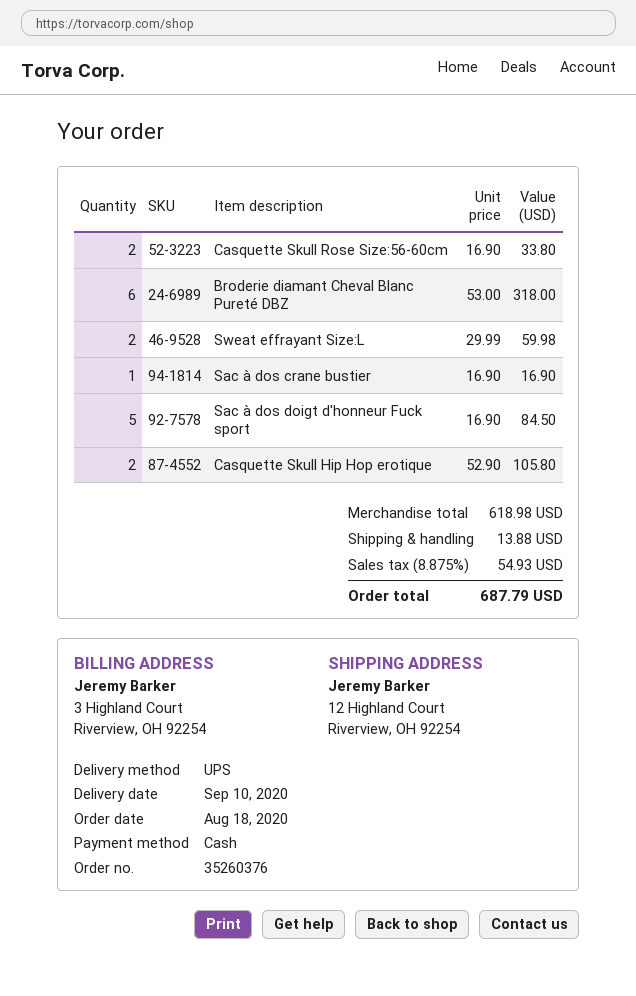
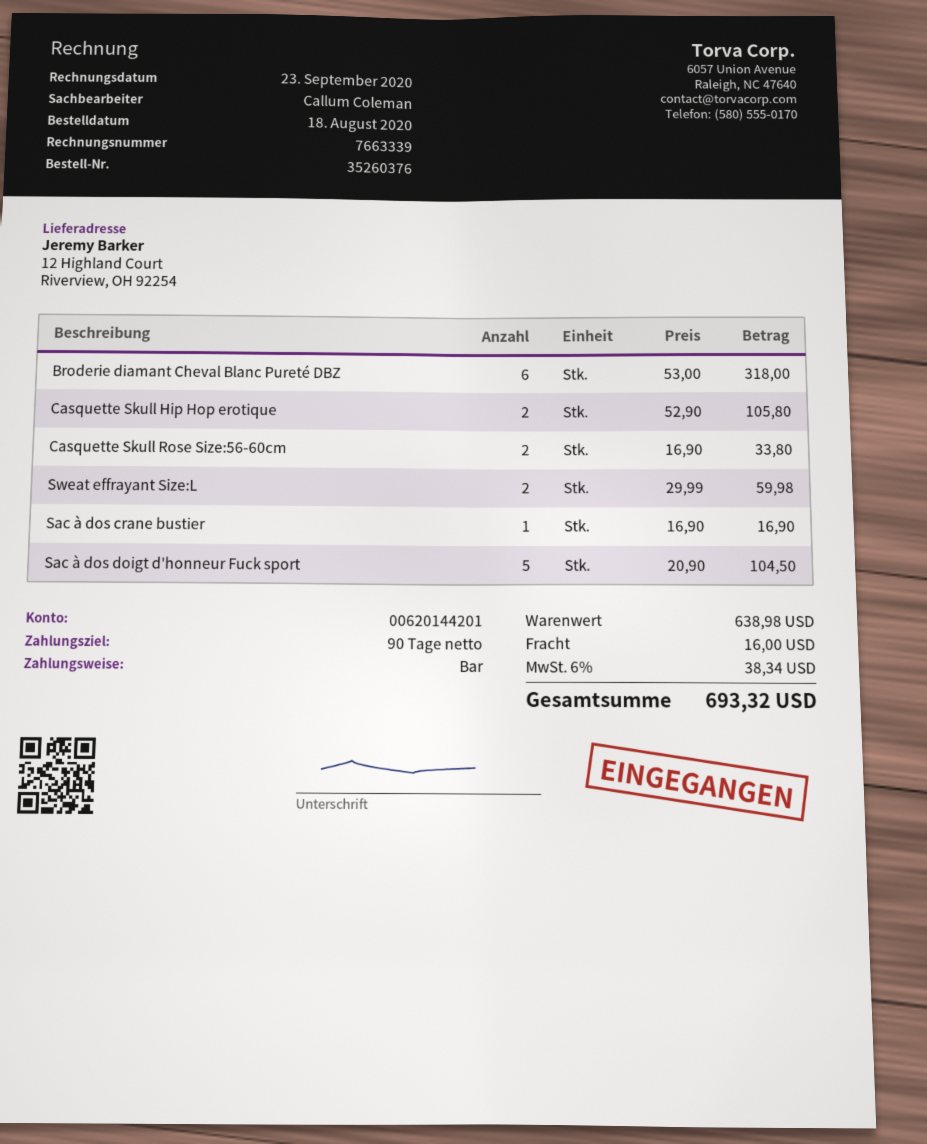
Sac à dos doigt d'honneur Fuck sport: 5 x 16.90 = 84.50 -> 5 x 20.90 = 104.50
subtotal: 618.98 -> 638.98
shipping: 13.88 -> 16.00
tax: 8.875% = 54.93 -> 6% = 38.34
total: 687.79 -> 693.32

